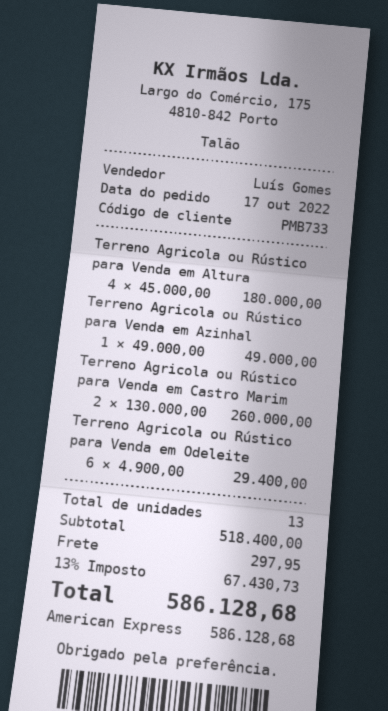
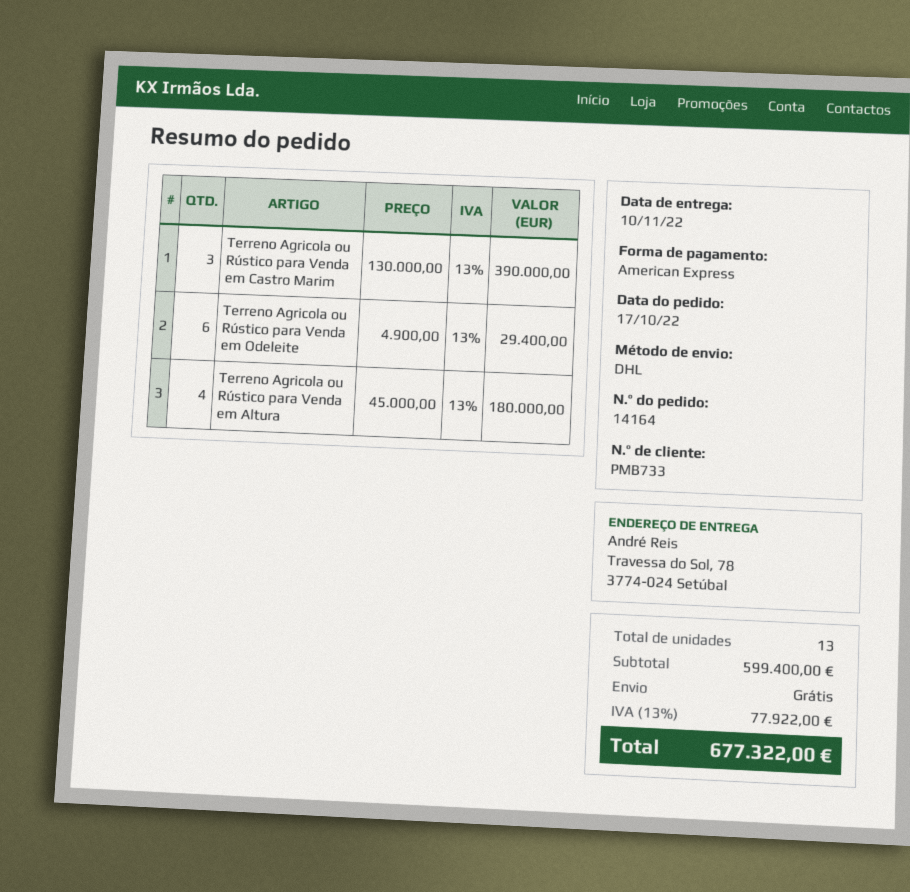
Terreno Agricola ou Rústico para Venda em Azinhal: 1 x 49000.00 = 49000.00 -> none
Terreno Agricola ou Rústico para Venda em Castro Marim: 2 x 130000.00 = 260000.00 -> 3 x 130000.00 = 390000.00
subtotal: 518400.00 -> 599400.00
shipping: 297.95 -> 0.00
tax: 13% = 67430.73 -> 13% = 77922.00
total: 586128.68 -> 677322.00

